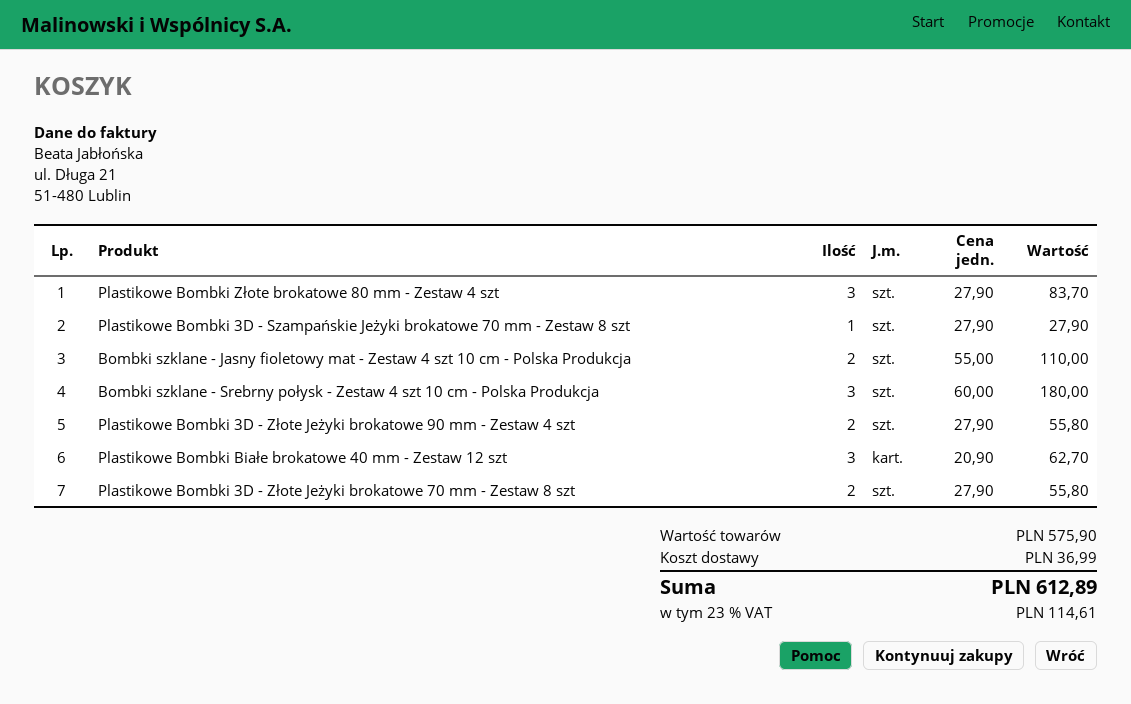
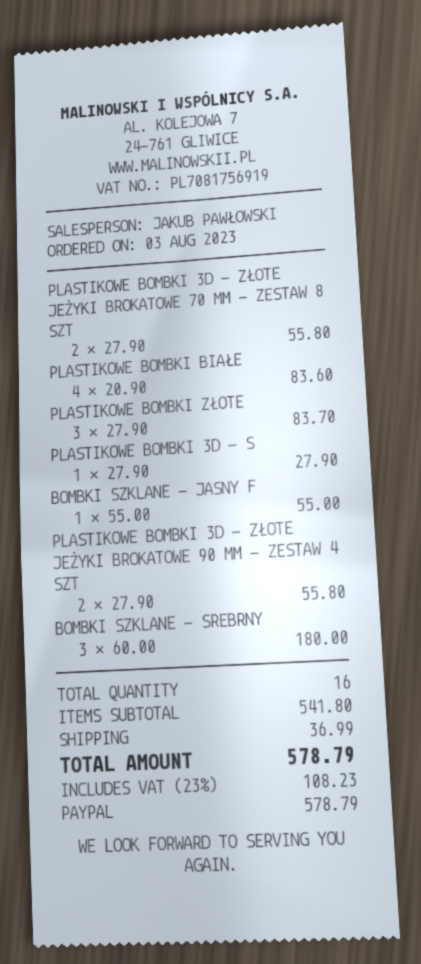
Bombki szklane - Jasny fioletowy mat - Zestaw 4 szt 10 cm - Polska Produkcja: 2 x 55.00 = 110.00 -> 1 x 55.00 = 55.00
Plastikowe Bombki Białe brokatowe 40 mm - Zestaw 12 szt: 3 x 20.90 = 62.70 -> 4 x 20.90 = 83.60
subtotal: 575.90 -> 541.80
tax: 23% = 114.61 -> 23% = 108.23
total: 612.89 -> 578.79

